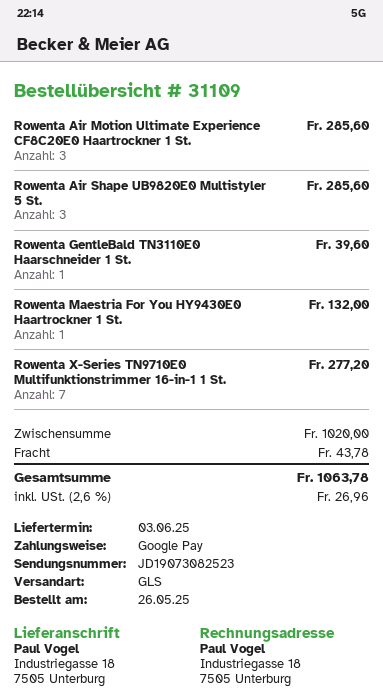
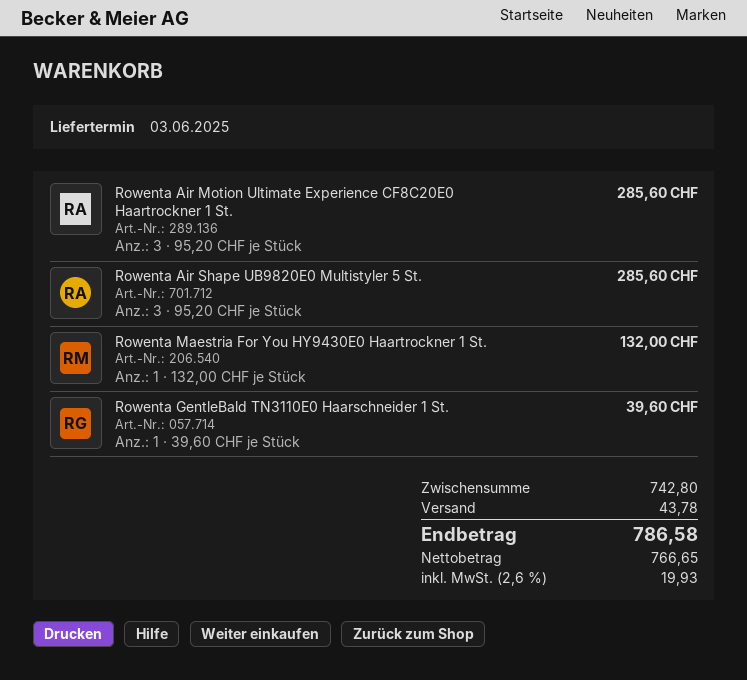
Rowenta X-Series TN9710E0 Multifunktionstrimmer 16-in-1 1 St.: 7 for 277.20 -> none
subtotal: 1020.00 -> 742.80
tax: 2.6% = 26.96 -> 2.6% = 19.93
total: 1063.78 -> 786.58

